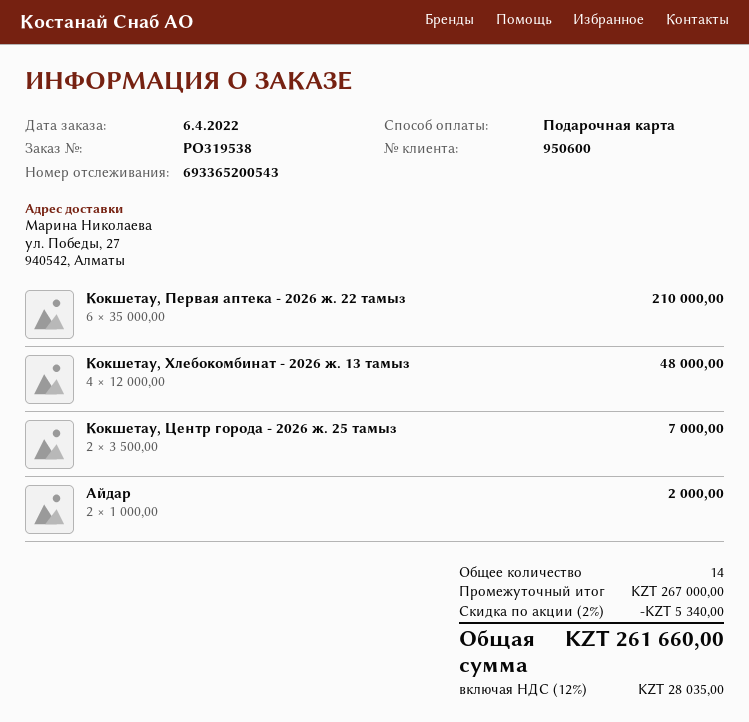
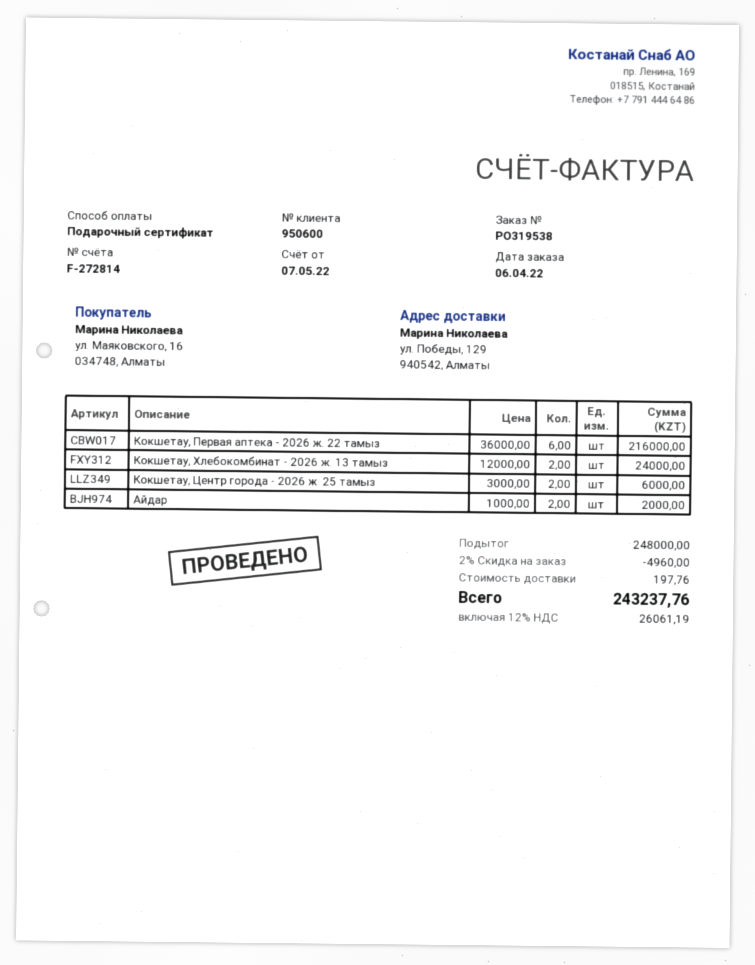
ship to: ул. Победы, 27, 940542, Алматы -> ул. Победы, 129, 940542, Алматы
Кокшетау, Первая аптека - 2026 ж. 22 тамыз: 6 x 35000.00 = 210000.00 -> 6 x 36000.00 = 216000.00
Кокшетау, Хлебокомбинат - 2026 ж. 13 тамыз: 4 x 12000.00 = 48000.00 -> 2 x 12000.00 = 24000.00
Кокшетау, Центр города - 2026 ж. 25 тамыз: 2 x 3500.00 = 7000.00 -> 2 x 3000.00 = 6000.00
subtotal: 267000.00 -> 248000.00
discount: 2% = 5340.00 -> 2% = 4960.00
shipping: none -> 197.76
tax: 12% = 28035.00 -> 12% = 26061.19
total: 261660.00 -> 243237.76

